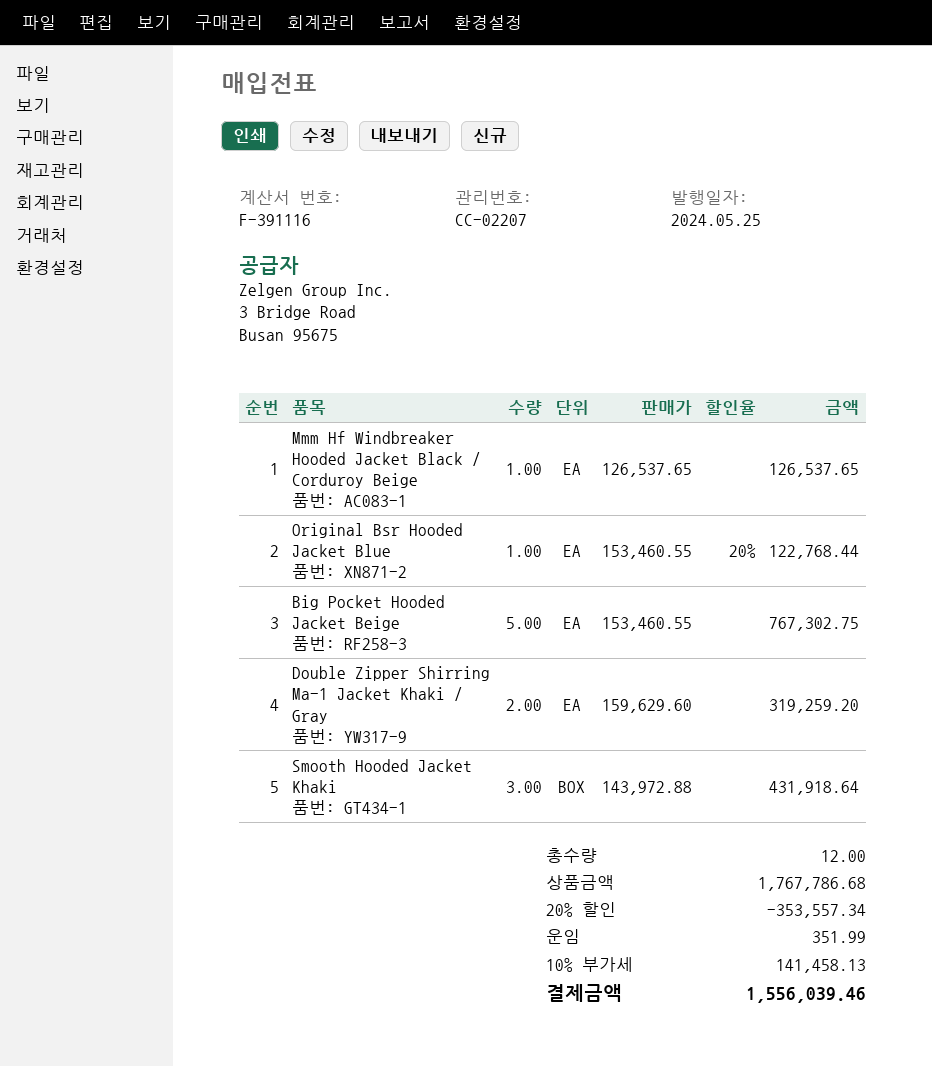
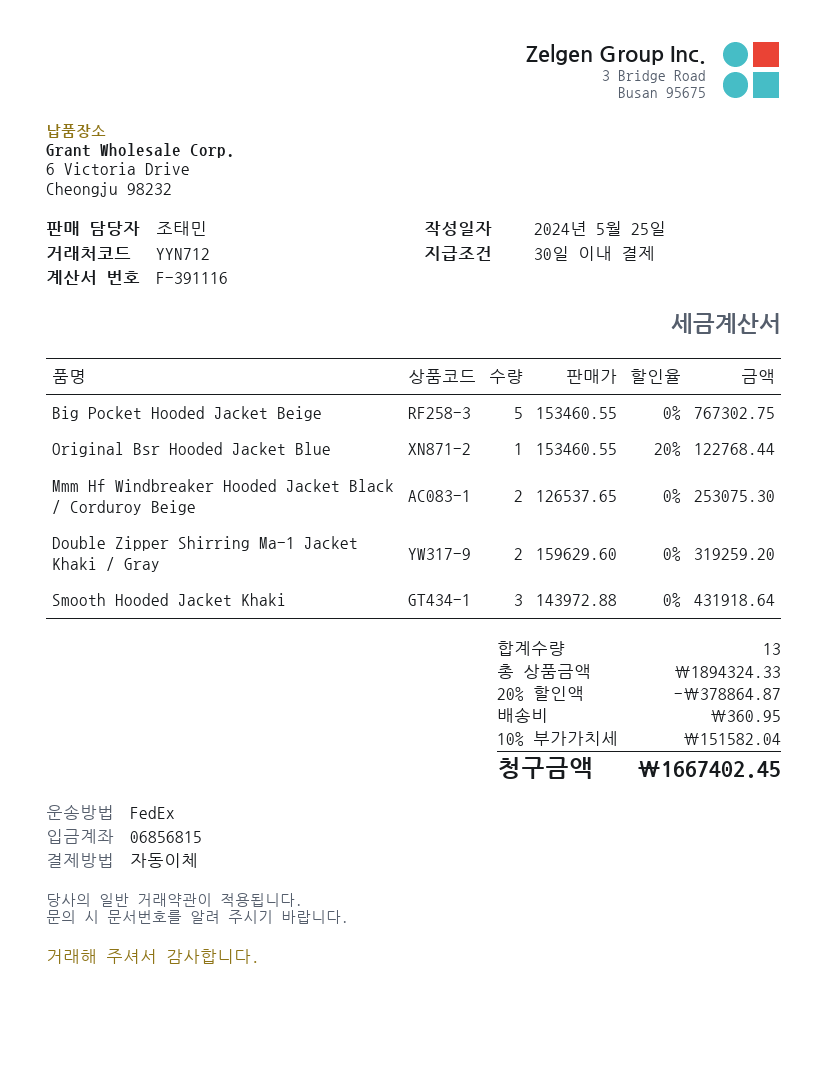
Mmm Hf Windbreaker Hooded Jacket Black / Corduroy Beige: 1 x 126537.65 = 126537.65 -> 2 x 126537.65 = 253075.30
total quantity: 12 -> 13
subtotal: 1767786.68 -> 1894324.33
discount: 20% = 353557.34 -> 20% = 378864.87
shipping: 351.99 -> 360.95
tax: 10% = 141458.13 -> 10% = 151582.04
total: 1556039.46 -> 1667402.45

